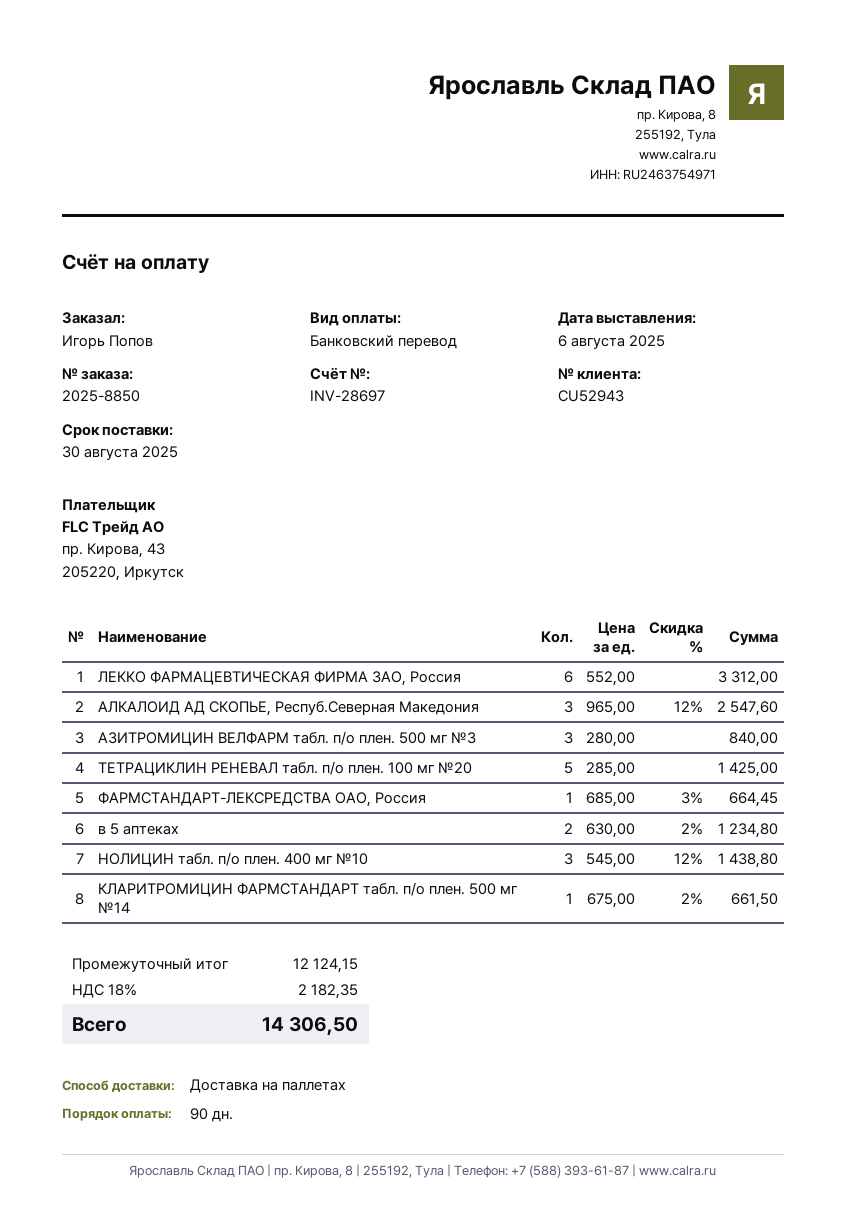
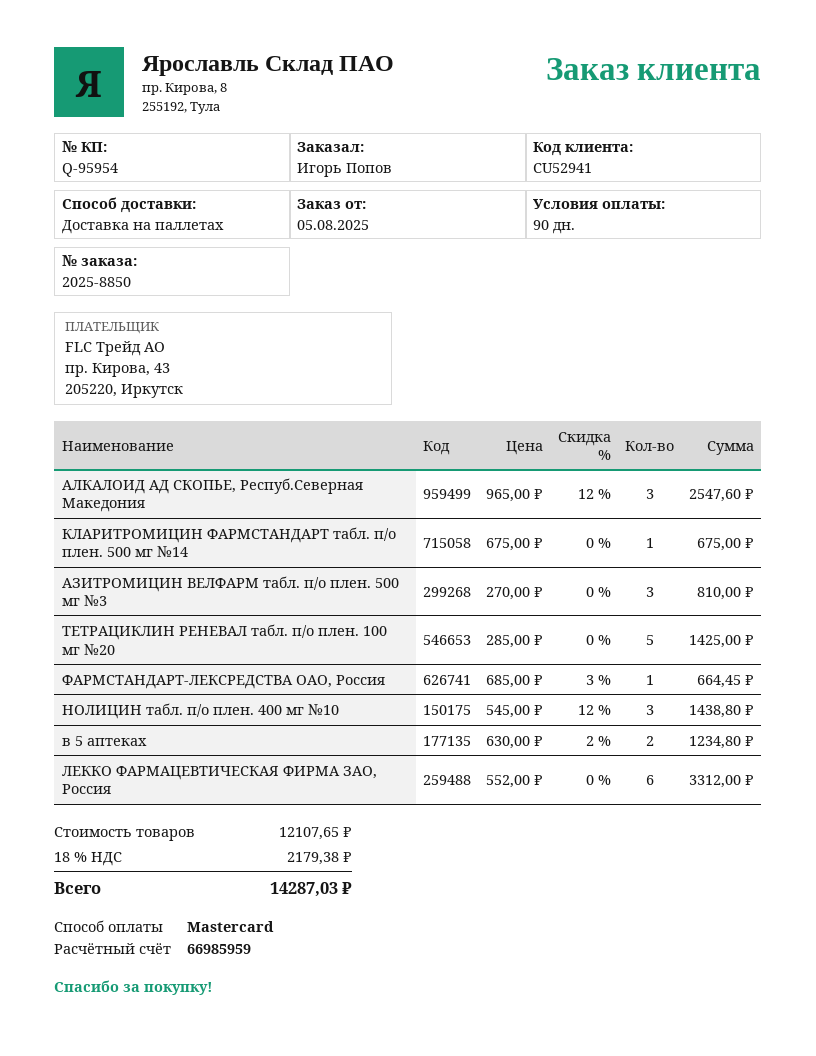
customer number: CU52943 -> CU52941
payment method: bank transfer -> Mastercard
АЗИТРОМИЦИН ВЕЛФАРМ табл. п/о плен. 500 мг №3: 3 x 280.00 = 840.00 -> 3 x 270.00 = 810.00
КЛАРИТРОМИЦИН ФАРМСТАНДАРТ табл. п/о плен. 500 мг №14: 1 x 675.00 - 2% = 661.50 -> 1 x 675.00 = 675.00
subtotal: 12124.15 -> 12107.65
tax: 18% = 2182.35 -> 18% = 2179.38
total: 14306.50 -> 14287.03

